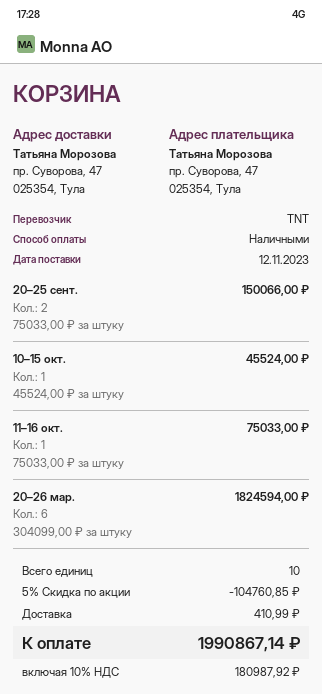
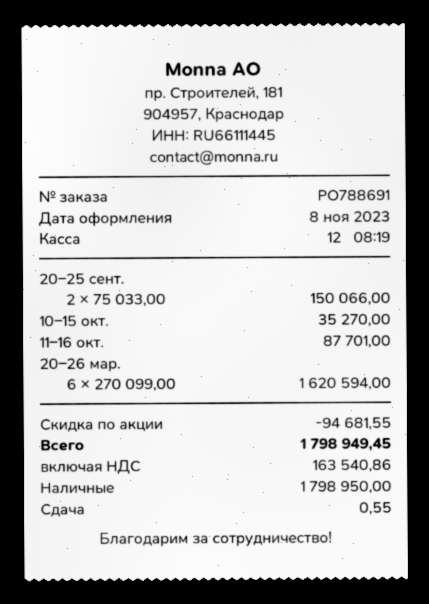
10–15 окт.: 1 x 45524.00 = 45524.00 -> 1 x 35270.00 = 35270.00
11–16 окт.: 1 x 75033.00 = 75033.00 -> 1 x 87701.00 = 87701.00
20–26 мар.: 6 x 304099.00 = 1824594.00 -> 6 x 270099.00 = 1620594.00
discount: 104760.85 -> 94681.55
shipping: 410.99 -> none
tax: 180987.92 -> 163540.86
total: 1990867.14 -> 1798949.45

